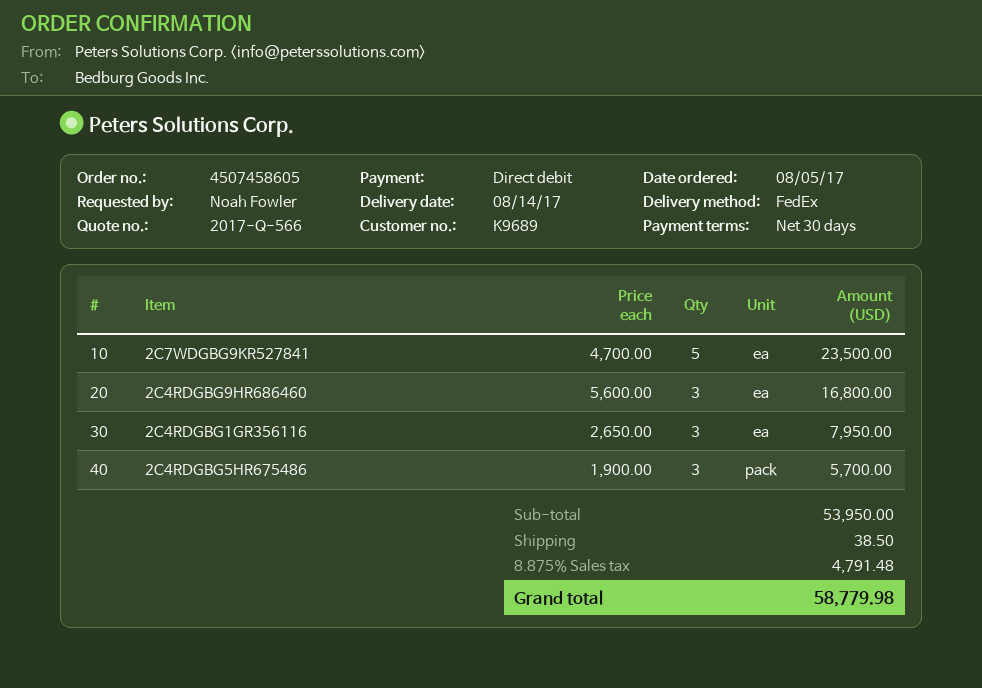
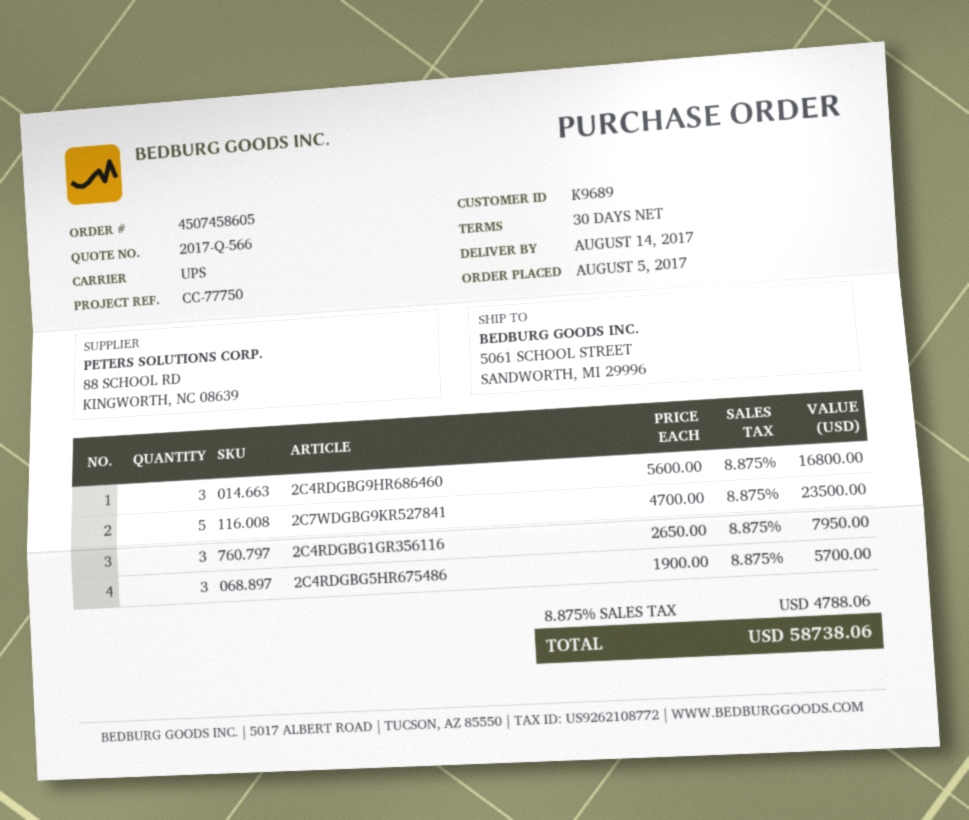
shipping method: FedEx -> UPS
shipping: 38.50 -> none
tax: 8.875% = 4791.48 -> 8.875% = 4788.06
total: 58779.98 -> 58738.06

